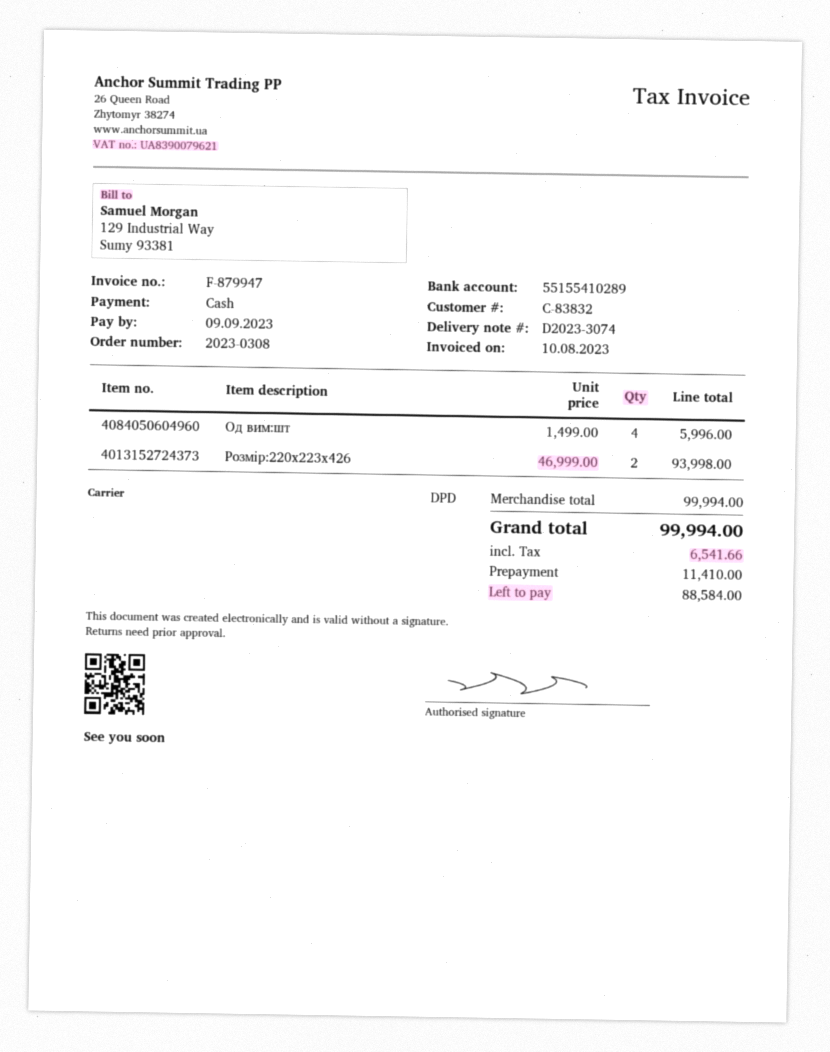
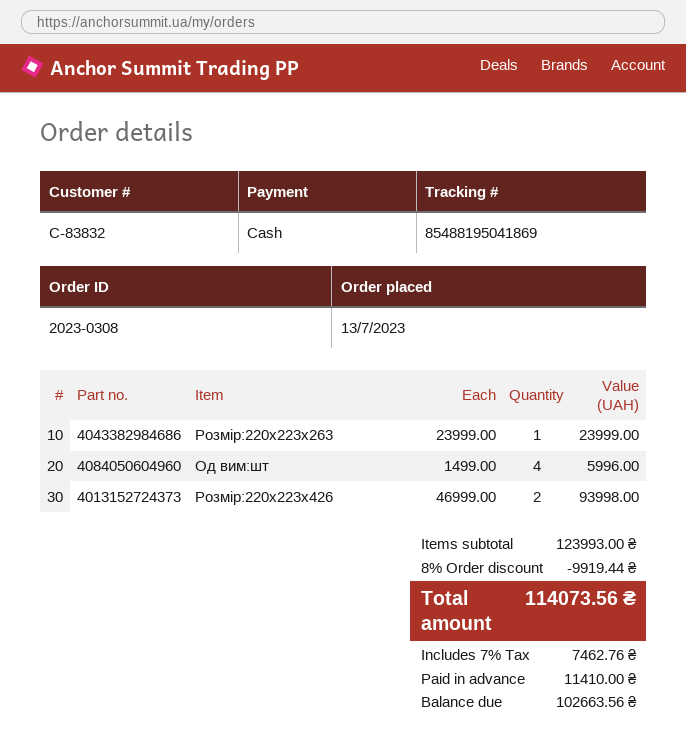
Розмір:220x223x263: none -> 1 x 23999.00 = 23999.00
subtotal: 99994.00 -> 123993.00
discount: none -> 8% = 9919.44
tax: 6541.66 -> 7462.76
total: 99994.00 -> 114073.56
balance: 88584.00 -> 102663.56

